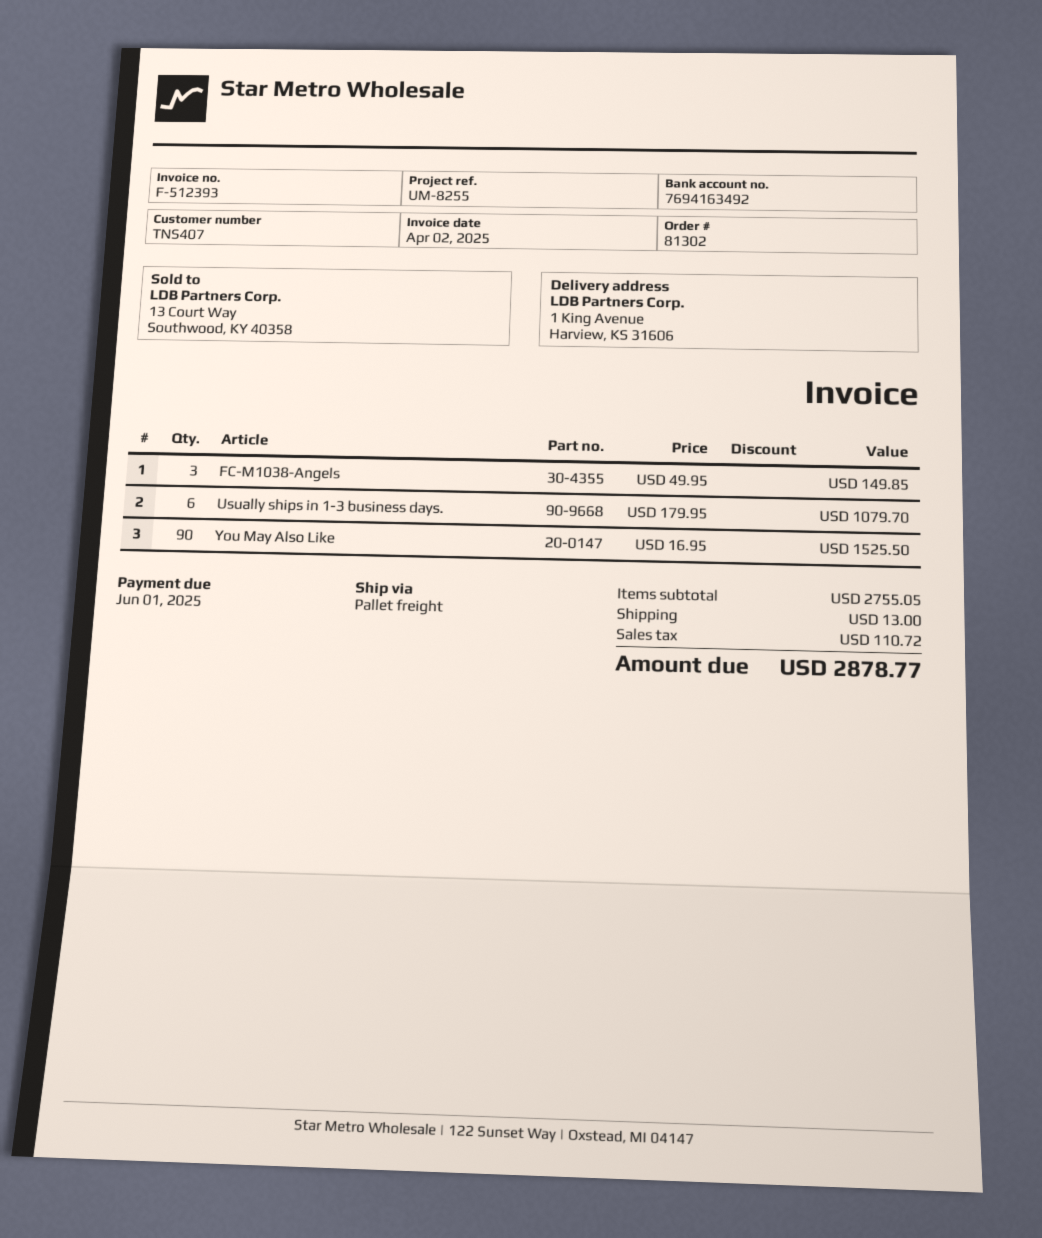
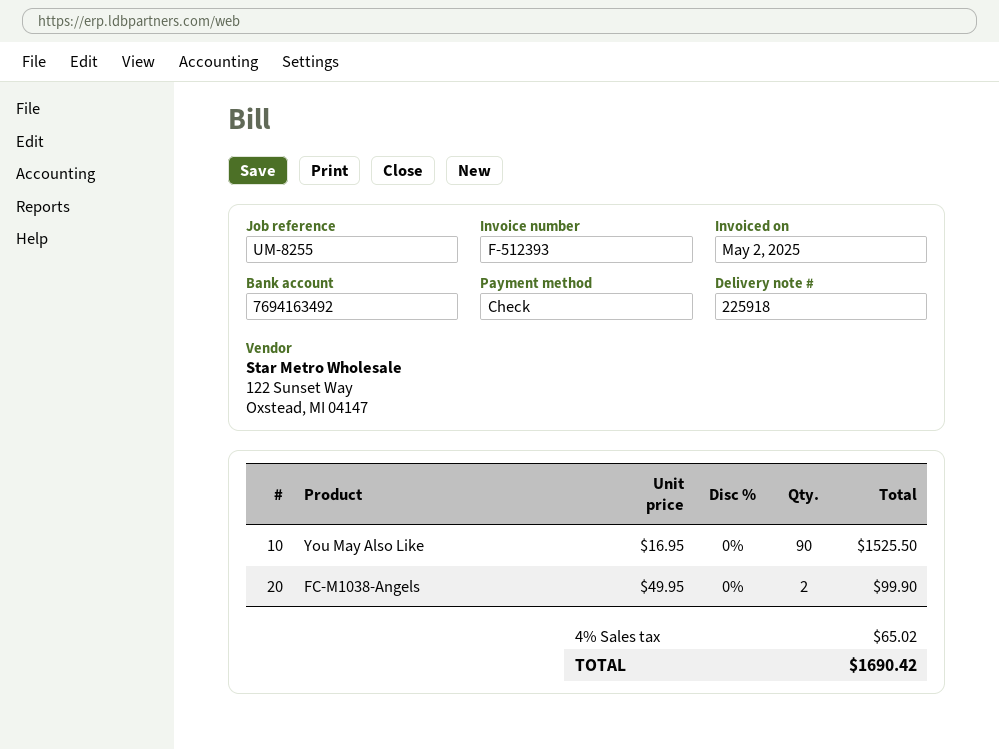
invoice date: 2025-04-02 -> 2025-05-02
FC-M1038-Angels: 3 x 49.95 = 149.85 -> 2 x 49.95 = 99.90
Usually ships in 1-3 business days.: 6 x 179.95 = 1079.70 -> none
shipping: 13.00 -> none
tax: 110.72 -> 65.02
total: 2878.77 -> 1690.42

